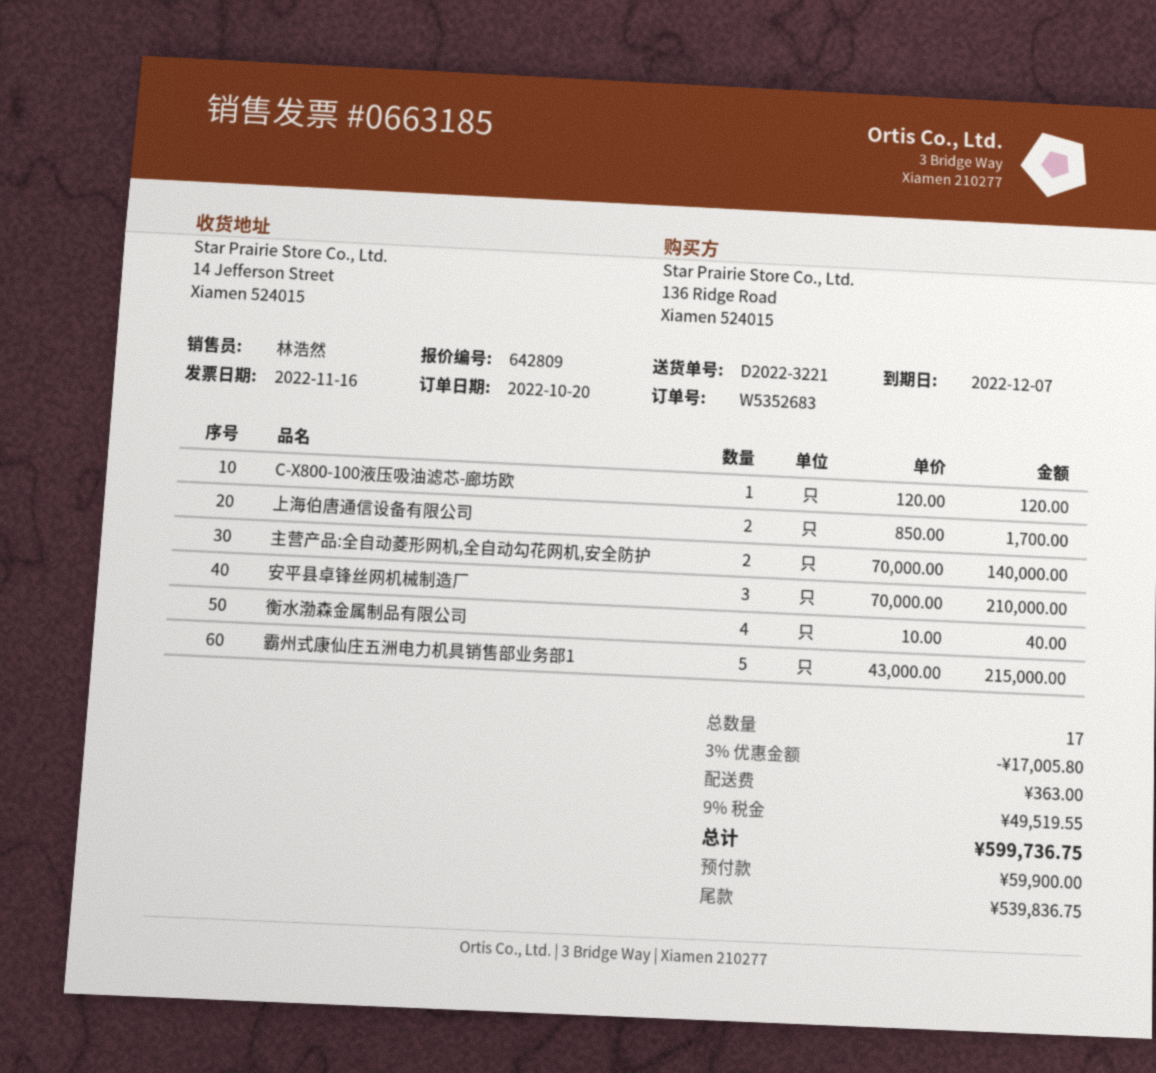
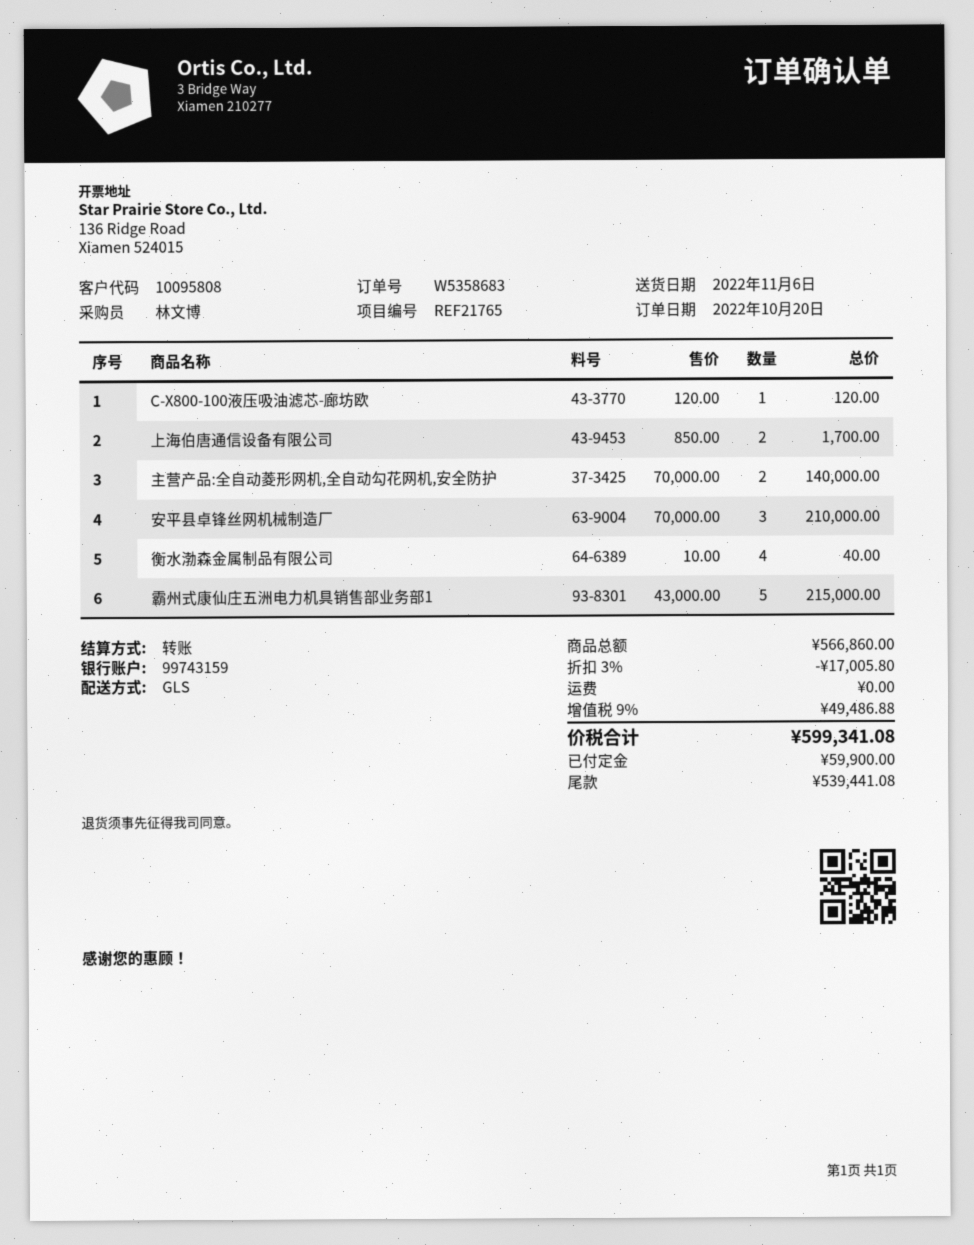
order number: W5352683 -> W5358683
shipping: 363.00 -> 0.00
tax: 9% = 49519.55 -> 9% = 49486.88
total: 599736.75 -> 599341.08
balance: 539836.75 -> 539441.08

